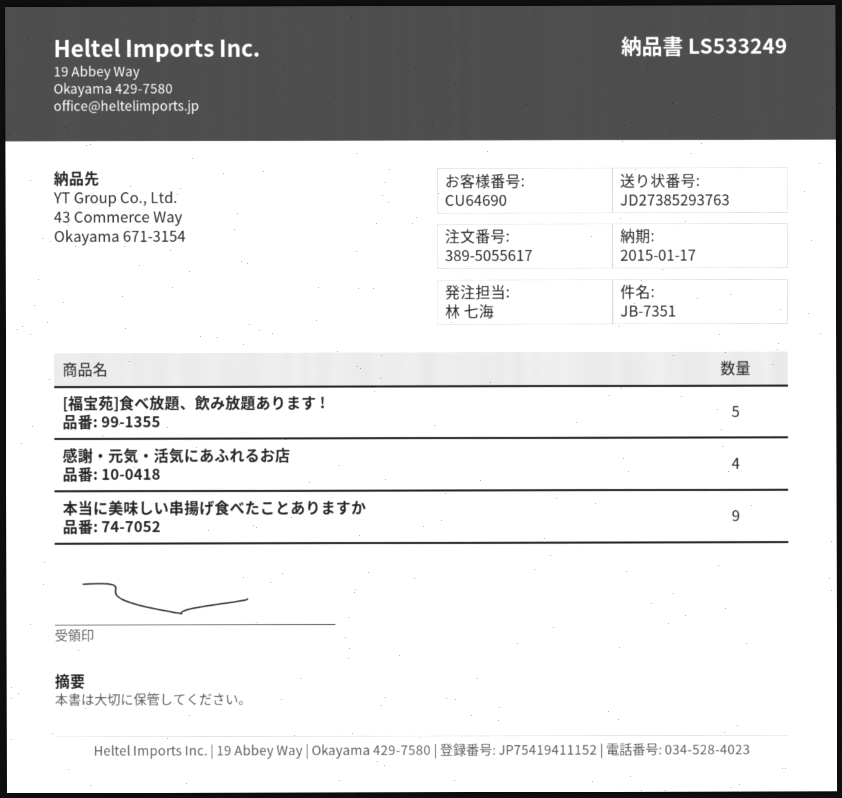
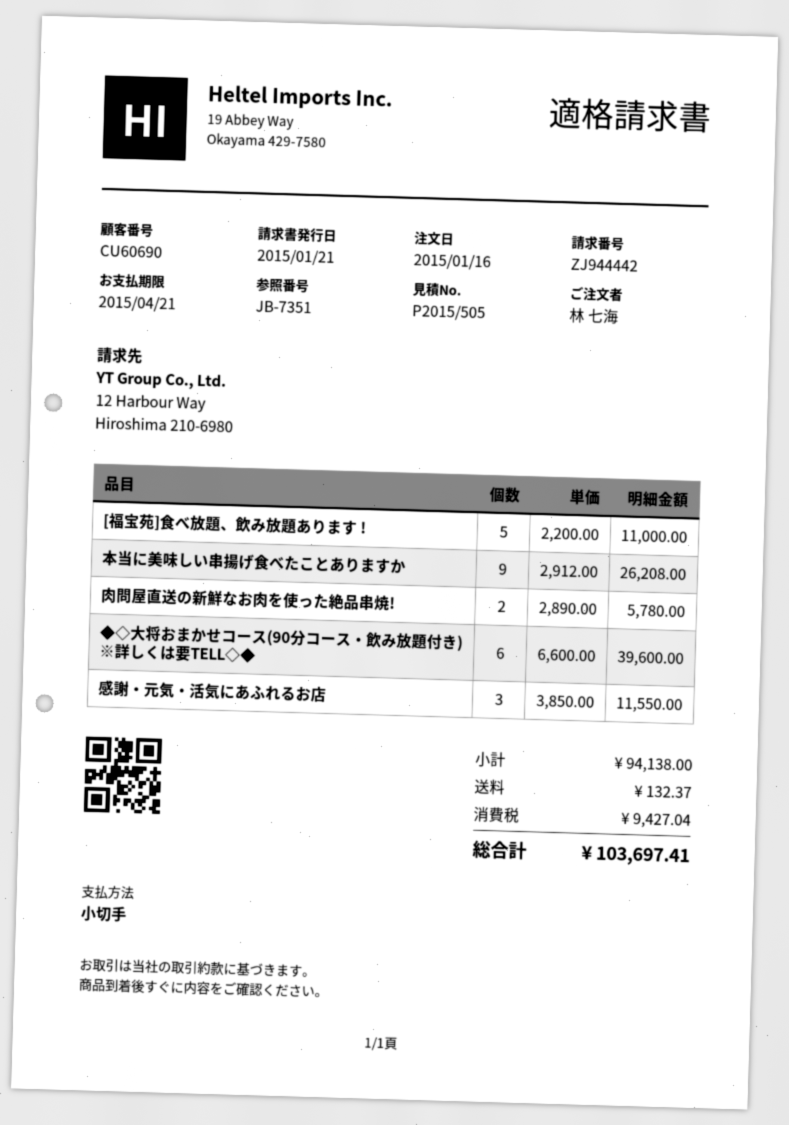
customer number: CU64690 -> CU60690
感謝・元気・活気にあふれるお店: 4 -> 3
肉問屋直送の新鮮なお肉を使った絶品串焼!: none -> 2
◆◇大将おまかせコース(90分コース・飲み放題付き) ※詳しくは要TELL◇◆: none -> 6

